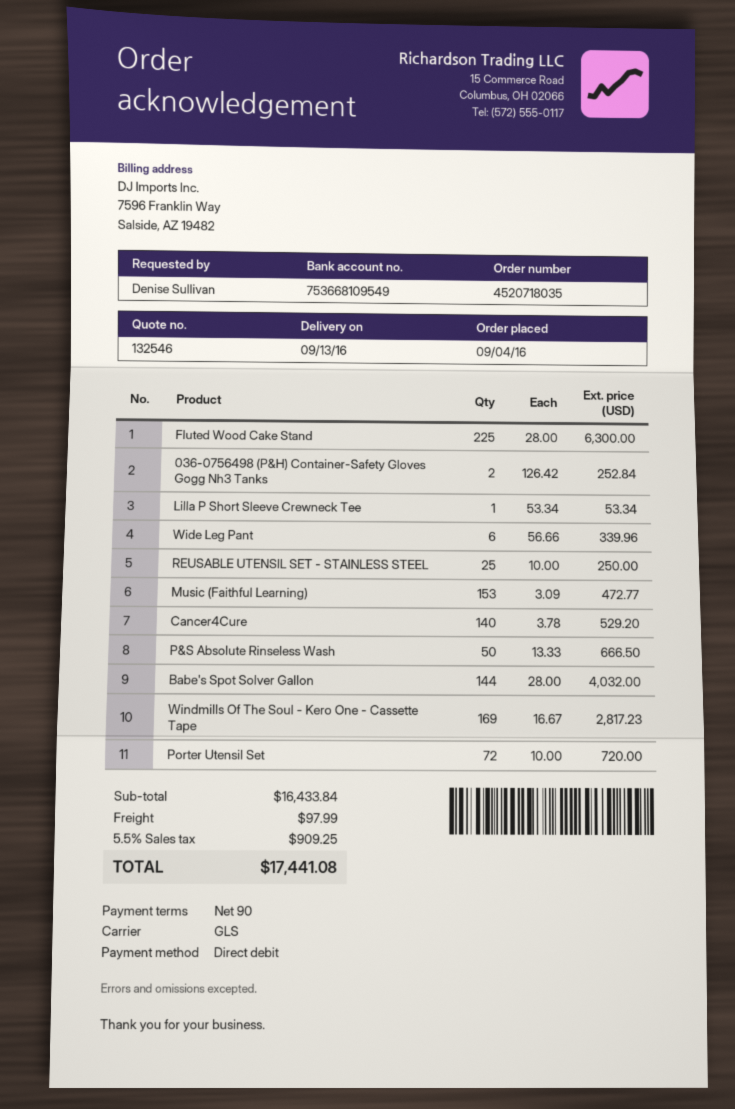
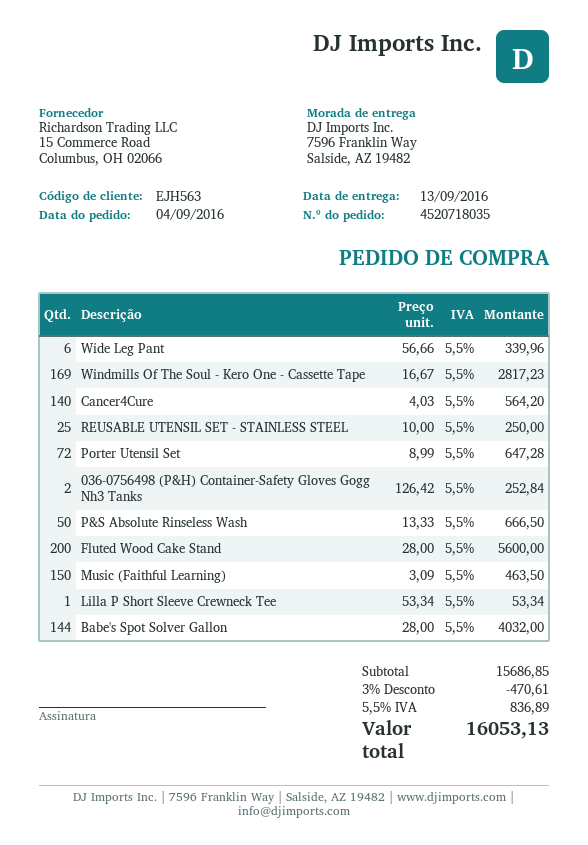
Fluted Wood Cake Stand: 225 x 28.00 = 6300.00 -> 200 x 28.00 = 5600.00
Music (Faithful Learning): 153 x 3.09 = 472.77 -> 150 x 3.09 = 463.50
Cancer4Cure: 140 x 3.78 = 529.20 -> 140 x 4.03 = 564.20
Porter Utensil Set: 72 x 10.00 = 720.00 -> 72 x 8.99 = 647.28
subtotal: 16433.84 -> 15686.85
discount: none -> 3% = 470.61
shipping: 97.99 -> none
tax: 5.5% = 909.25 -> 5.5% = 836.89
total: 17441.08 -> 16053.13

